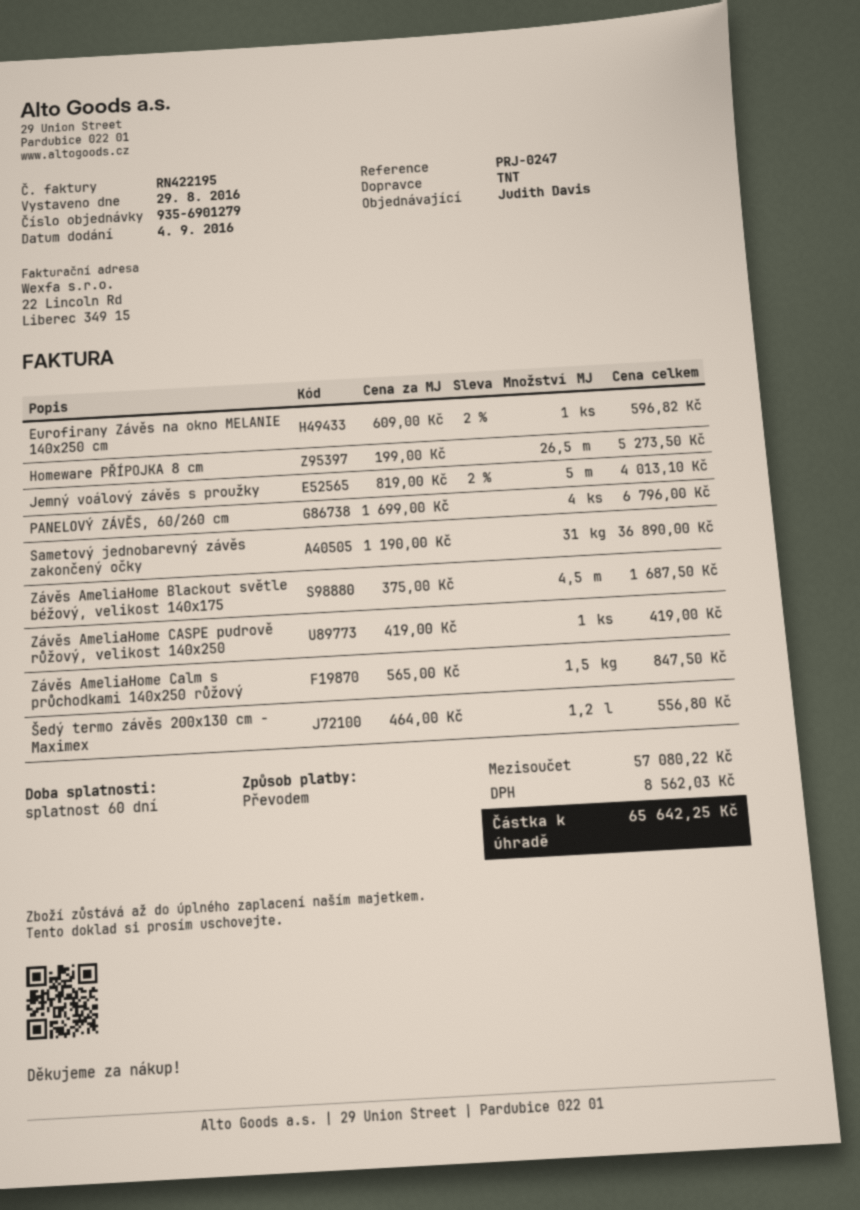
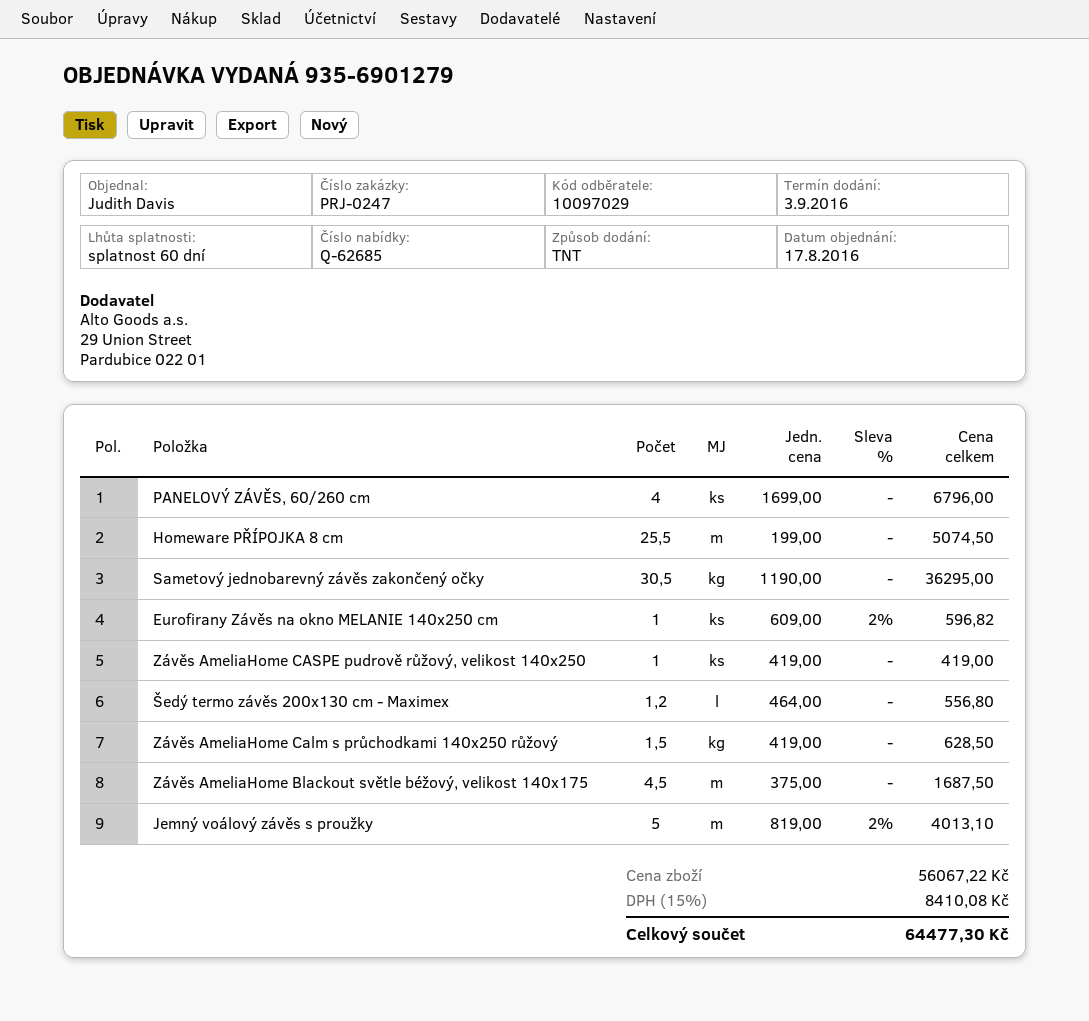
delivery date: 2016-09-04 -> 2016-09-03
Homeware PŘÍPOJKA 8 cm: 26.5 x 199.00 = 5273.50 -> 25.5 x 199.00 = 5074.50
Sametový jednobarevný závěs zakončený očky: 31 x 1190.00 = 36890.00 -> 30.5 x 1190.00 = 36295.00
Závěs AmeliaHome Calm s průchodkami 140x250 růžový: 1.5 x 565.00 = 847.50 -> 1.5 x 419.00 = 628.50
subtotal: 57080.22 -> 56067.22
tax: 8562.03 -> 8410.08
total: 65642.25 -> 64477.30

